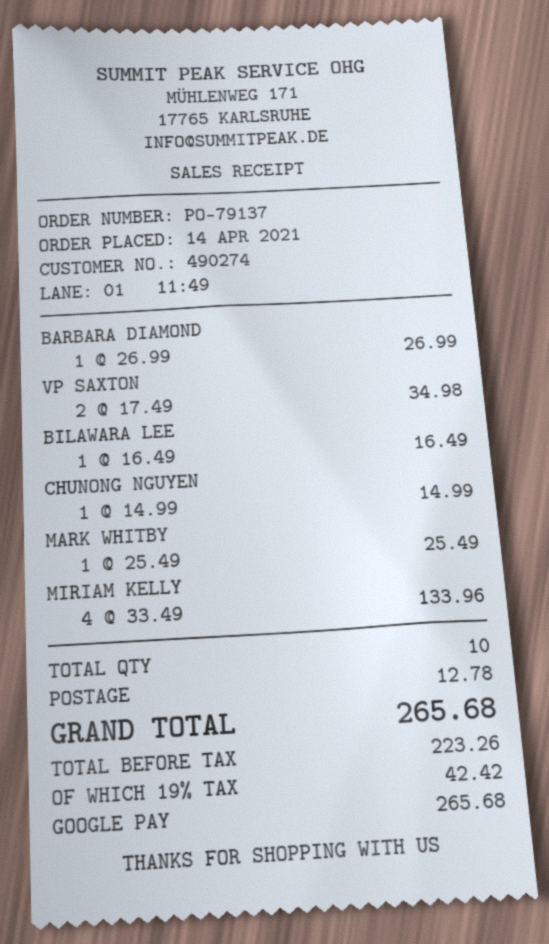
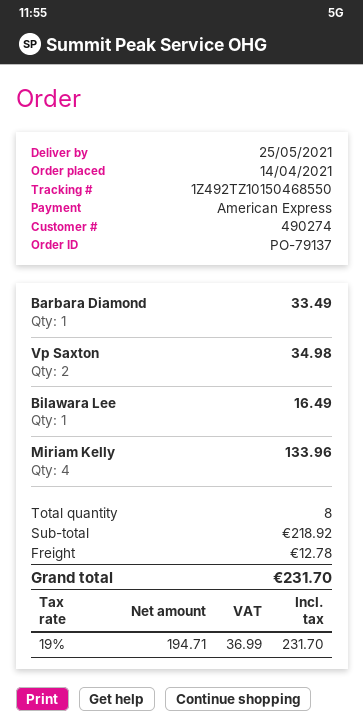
payment method: Google Pay -> American Express
BARBARA DIAMOND: 1 for 26.99 -> 1 for 33.49
CHUNONG NGUYEN: 1 for 14.99 -> none
MARK WHITBY: 1 for 25.49 -> none
total quantity: 10 -> 8
net: 223.26 -> 194.71
tax: 19% = 42.42 -> 19% = 36.99
total: 265.68 -> 231.70

